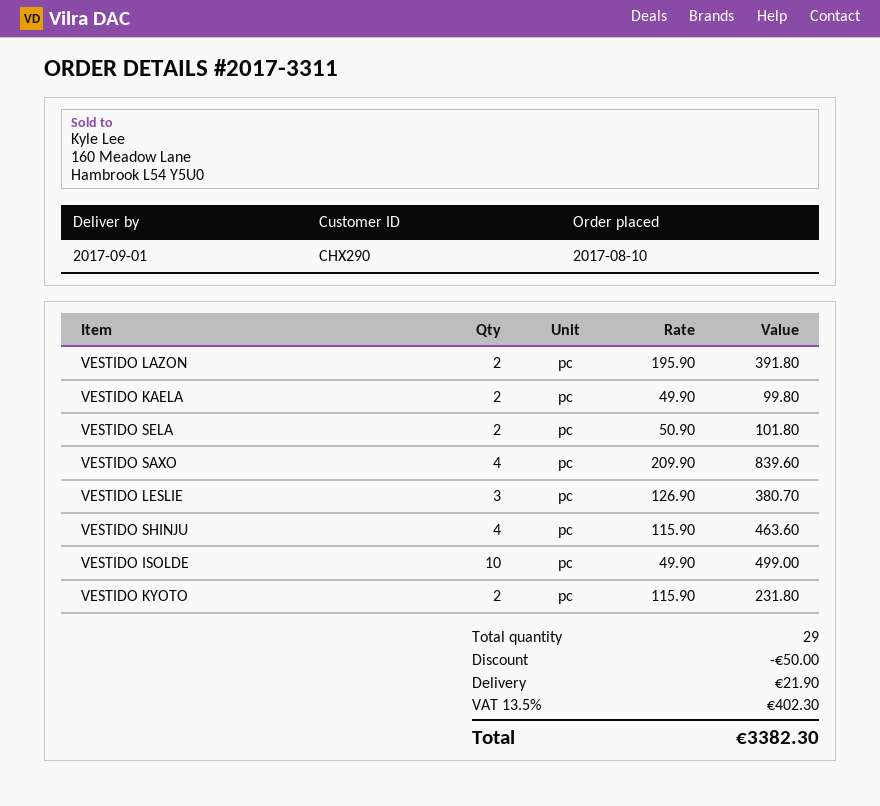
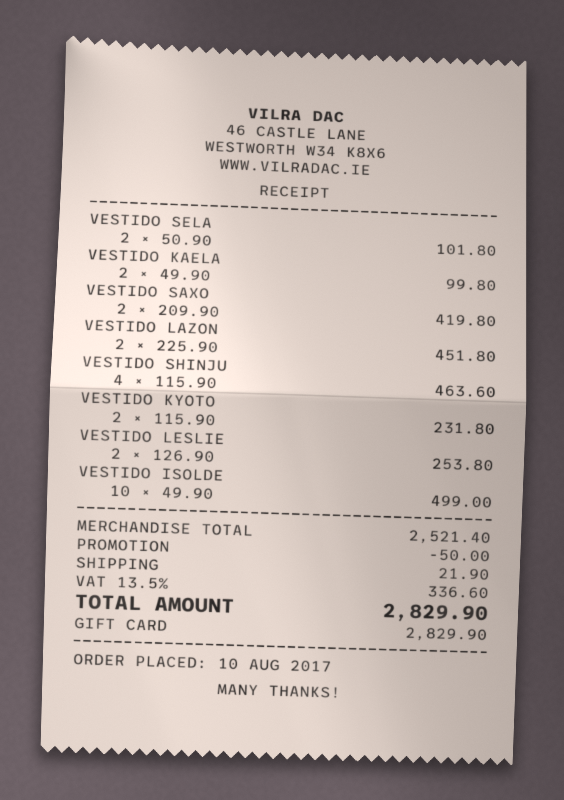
VESTIDO LAZON: 2 x 195.90 = 391.80 -> 2 x 225.90 = 451.80
VESTIDO SAXO: 4 x 209.90 = 839.60 -> 2 x 209.90 = 419.80
VESTIDO LESLIE: 3 x 126.90 = 380.70 -> 2 x 126.90 = 253.80
tax: 13.5% = 402.30 -> 13.5% = 336.60
total: 3382.30 -> 2829.90

